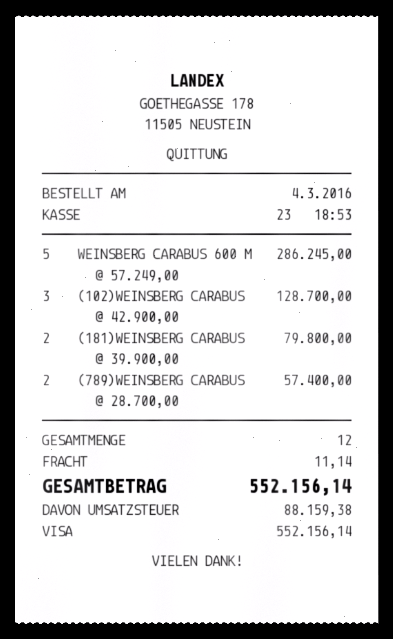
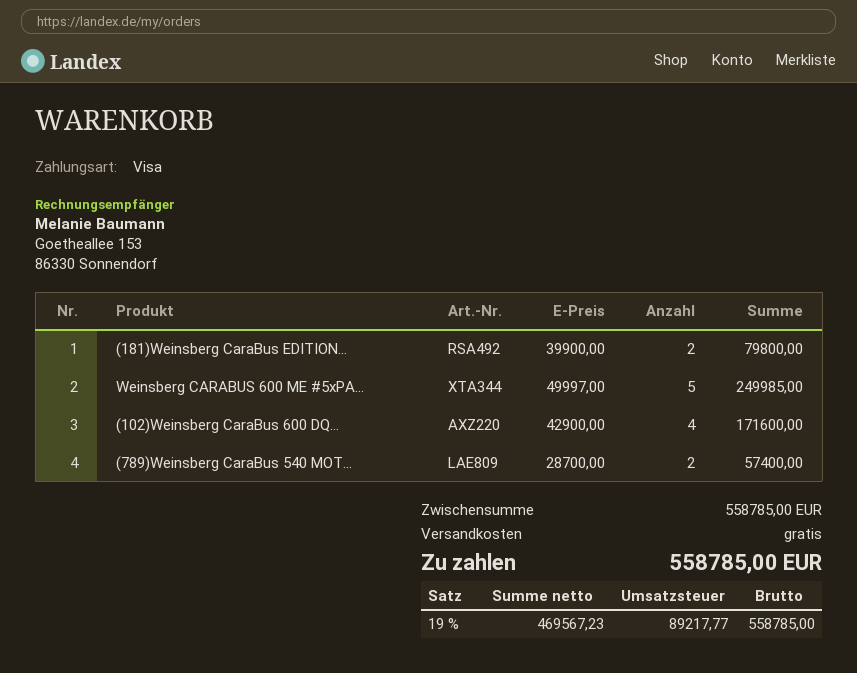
WEINSBERG CARABUS 600 M: 5 x 57249.00 = 286245.00 -> 5 x 49997.00 = 249985.00
(102)WEINSBERG CARABUS: 3 x 42900.00 = 128700.00 -> 4 x 42900.00 = 171600.00
shipping: 11.14 -> 0.00
tax: 88159.38 -> 89217.77
total: 552156.14 -> 558785.00

